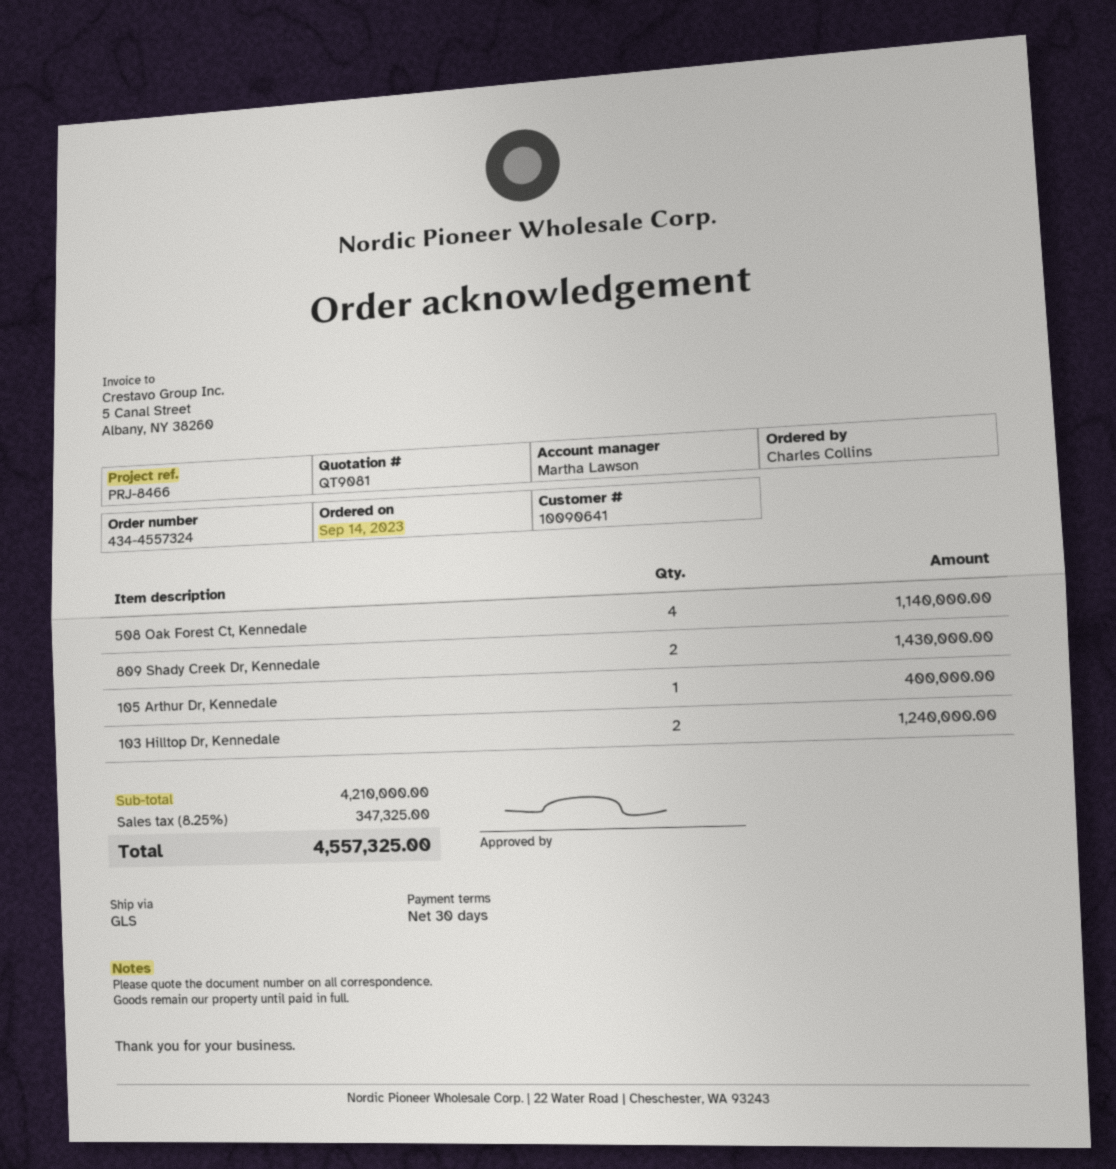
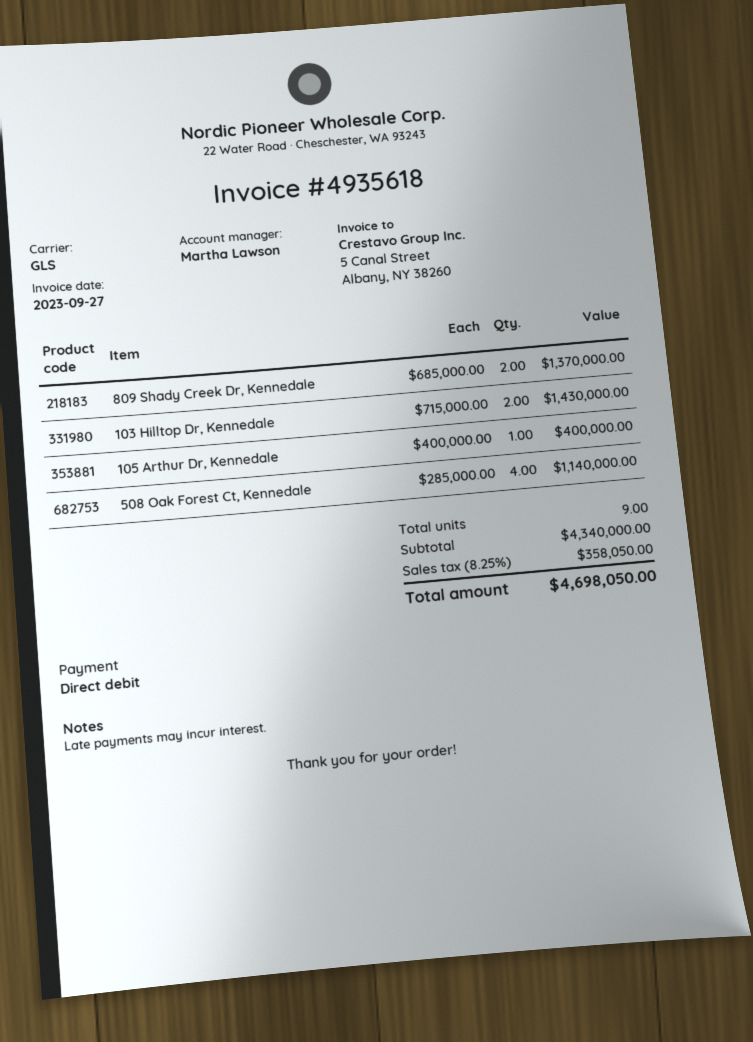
809 Shady Creek Dr, Kennedale: 2 for 1430000.00 -> 2 for 1370000.00
103 Hilltop Dr, Kennedale: 2 for 1240000.00 -> 2 for 1430000.00
subtotal: 4210000.00 -> 4340000.00
tax: 8.25% = 347325.00 -> 8.25% = 358050.00
total: 4557325.00 -> 4698050.00

